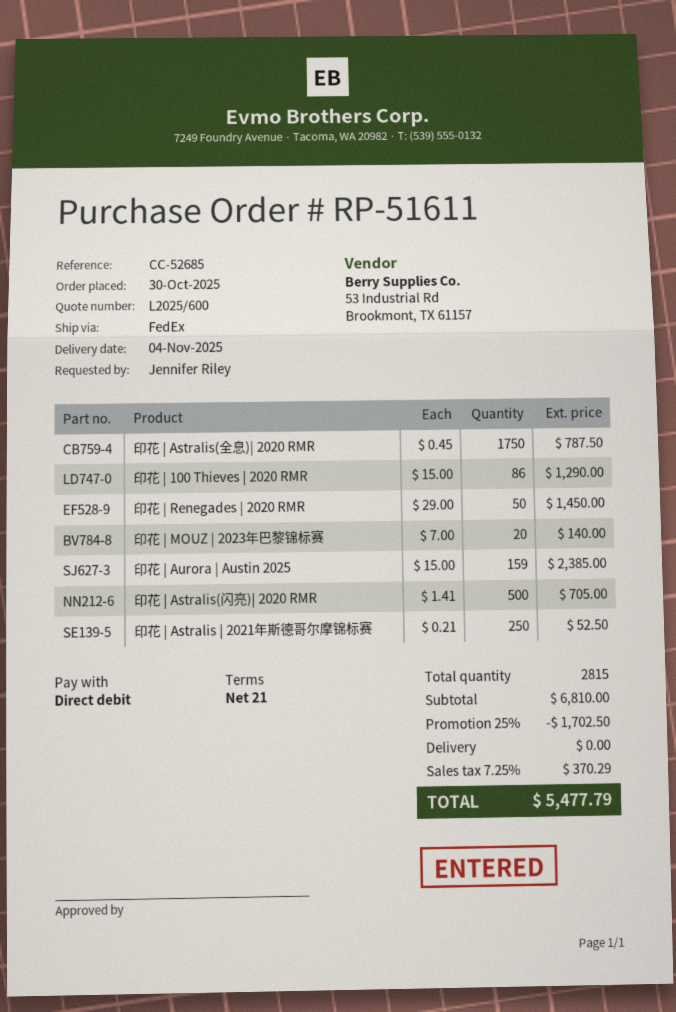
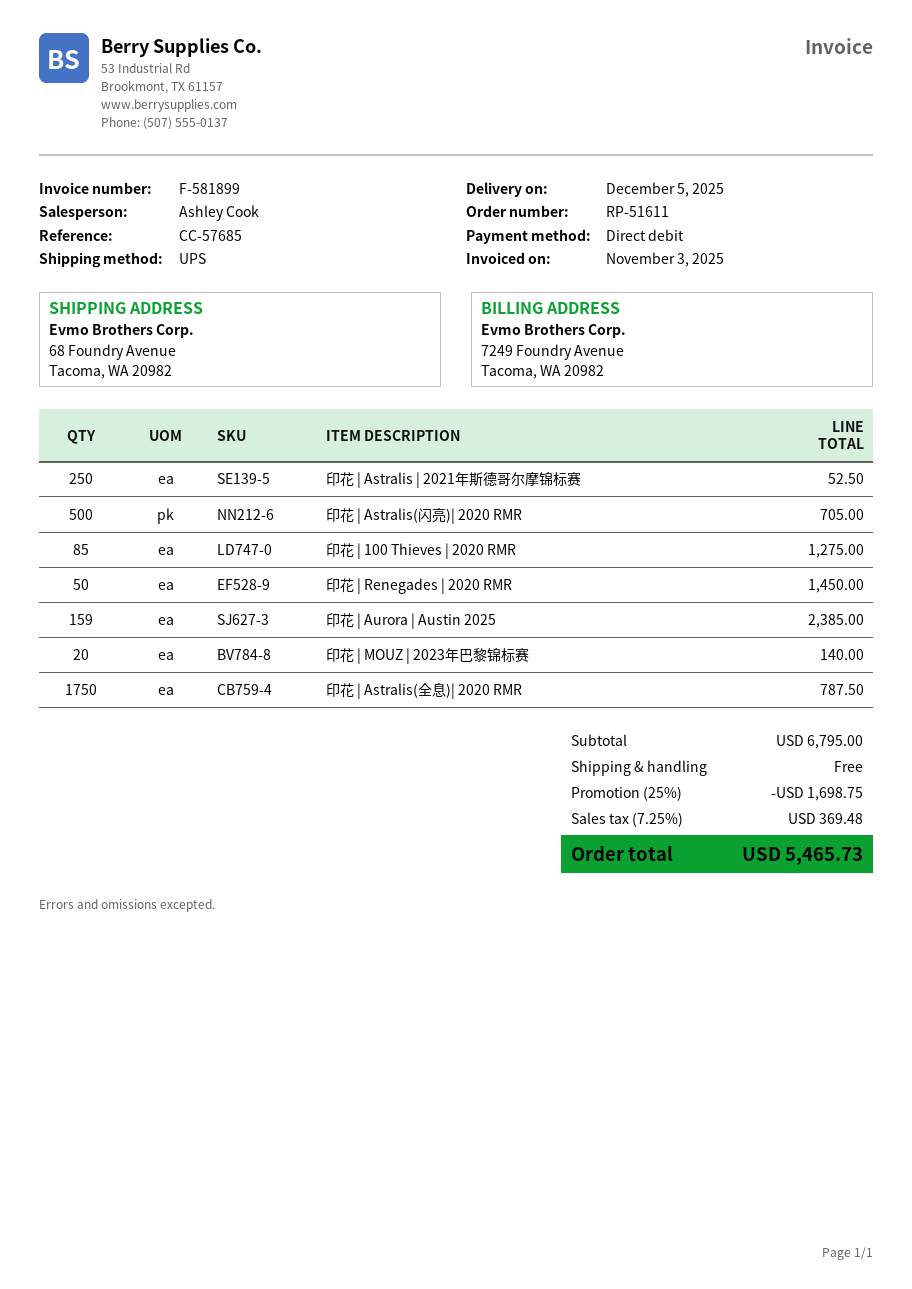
delivery date: 2025-11-04 -> 2025-12-05
reference: CC-52685 -> CC-57685
shipping method: FedEx -> UPS
印花 | 100 Thieves | 2020 RMR: 86 for 1290.00 -> 85 for 1275.00
subtotal: 6810.00 -> 6795.00
discount: 25% = 1702.50 -> 25% = 1698.75
tax: 7.25% = 370.29 -> 7.25% = 369.48
total: 5477.79 -> 5465.73

